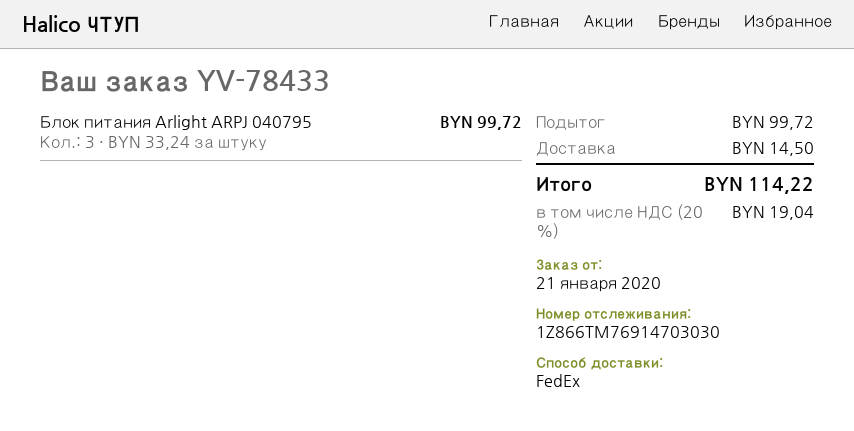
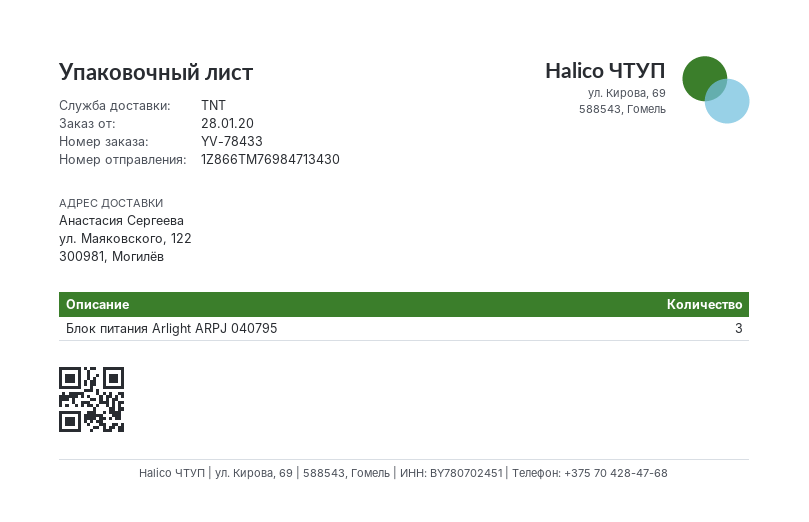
order date: 2020-01-21 -> 2020-01-28
shipping method: FedEx -> TNT
tracking number: 1Z866TM76914703030 -> 1Z866TM76984713430

